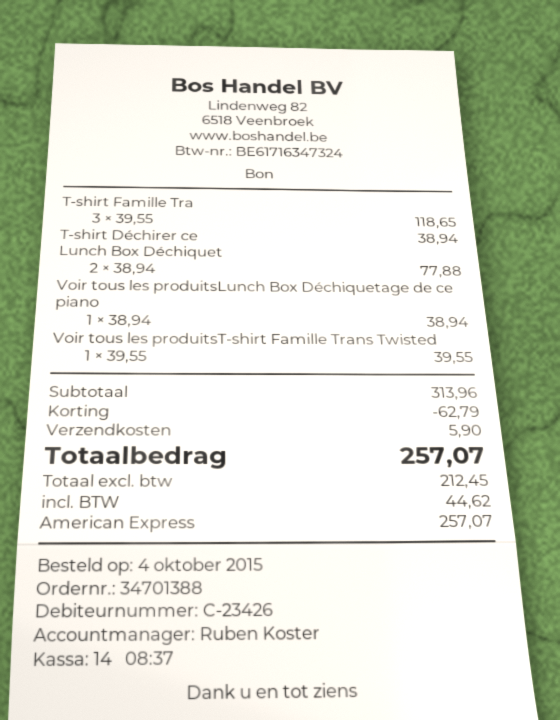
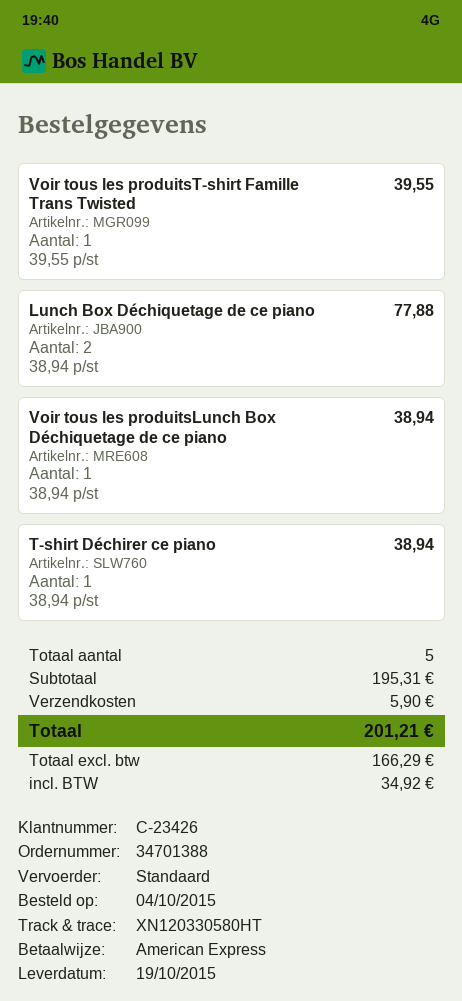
T-shirt Famille Tra: 3 x 39.55 = 118.65 -> none
subtotal: 313.96 -> 195.31
discount: 62.79 -> none
net: 212.45 -> 166.29
tax: 44.62 -> 34.92
total: 257.07 -> 201.21

